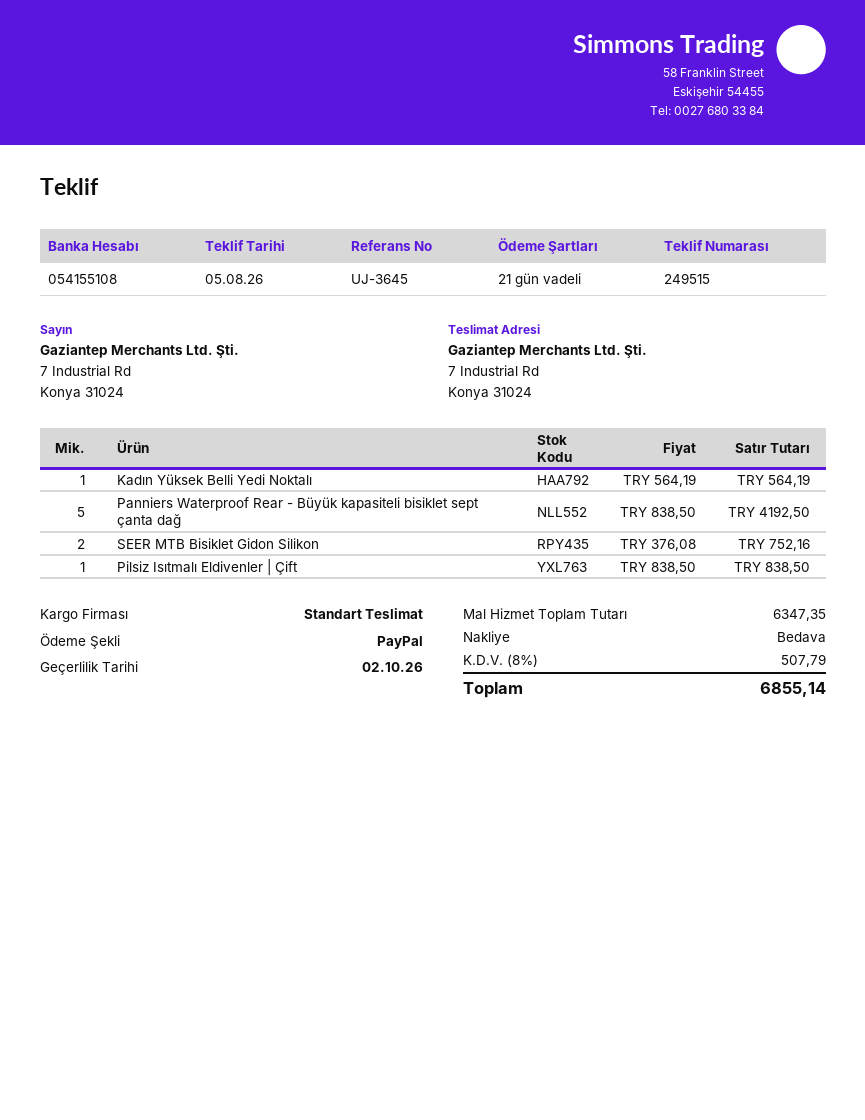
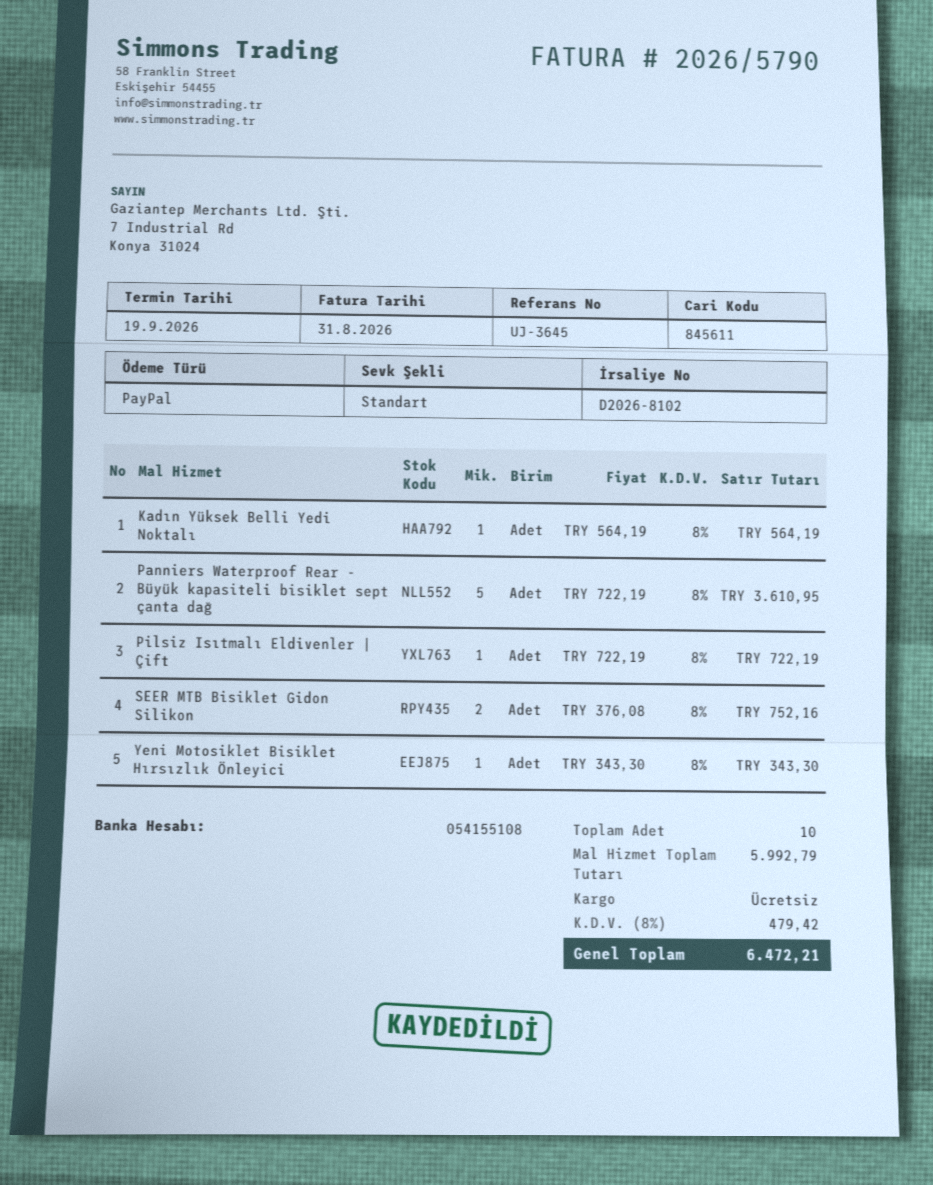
Panniers Waterproof Rear - Büyük kapasiteli bisiklet sept çanta dağ: 5 x 838.50 = 4192.50 -> 5 x 722.19 = 3610.95
Pilsiz Isıtmalı Eldivenler | Çift: 1 x 838.50 = 838.50 -> 1 x 722.19 = 722.19
Yeni Motosiklet Bisiklet Hırsızlık Önleyici: none -> 1 x 343.30 = 343.30
subtotal: 6347.35 -> 5992.79
tax: 8% = 507.79 -> 8% = 479.42
total: 6855.14 -> 6472.21

